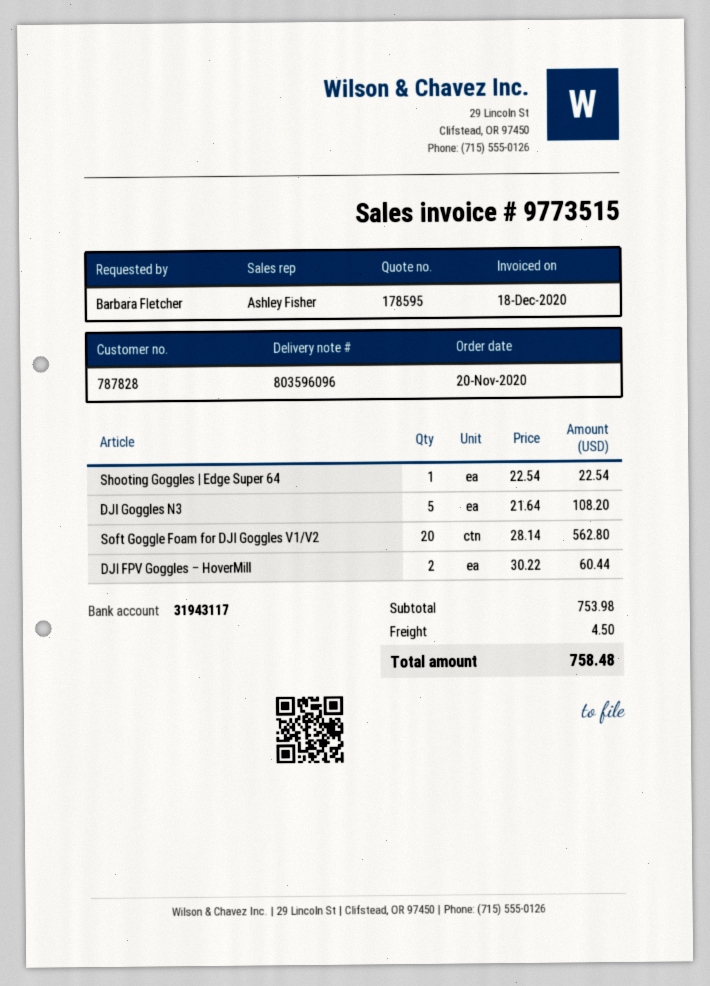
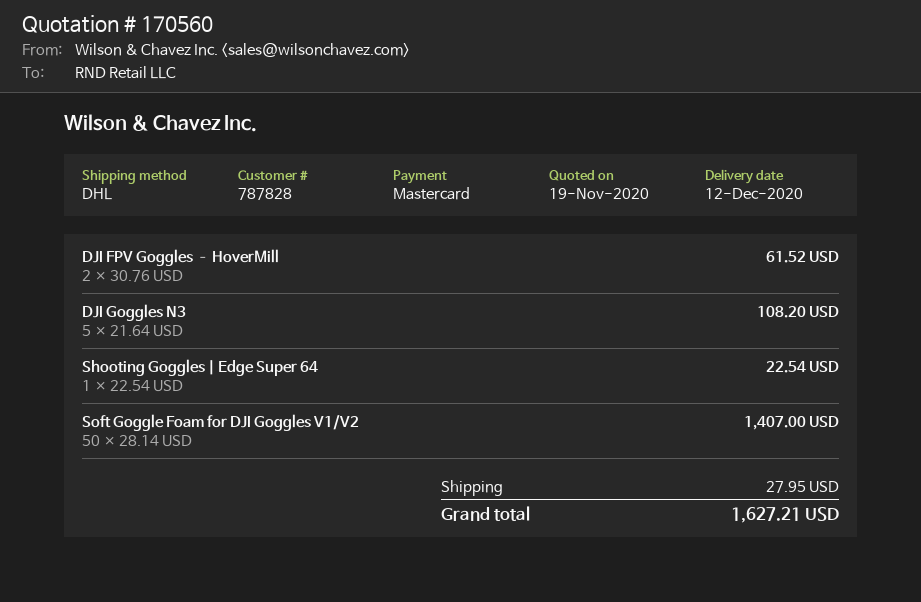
quote number: 178595 -> 170560
Soft Goggle Foam for DJI Goggles V1/V2: 20 x 28.14 = 562.80 -> 50 x 28.14 = 1407.00
DJI FPV Goggles – HoverMill: 2 x 30.22 = 60.44 -> 2 x 30.76 = 61.52
shipping: 4.50 -> 27.95
total: 758.48 -> 1627.21

